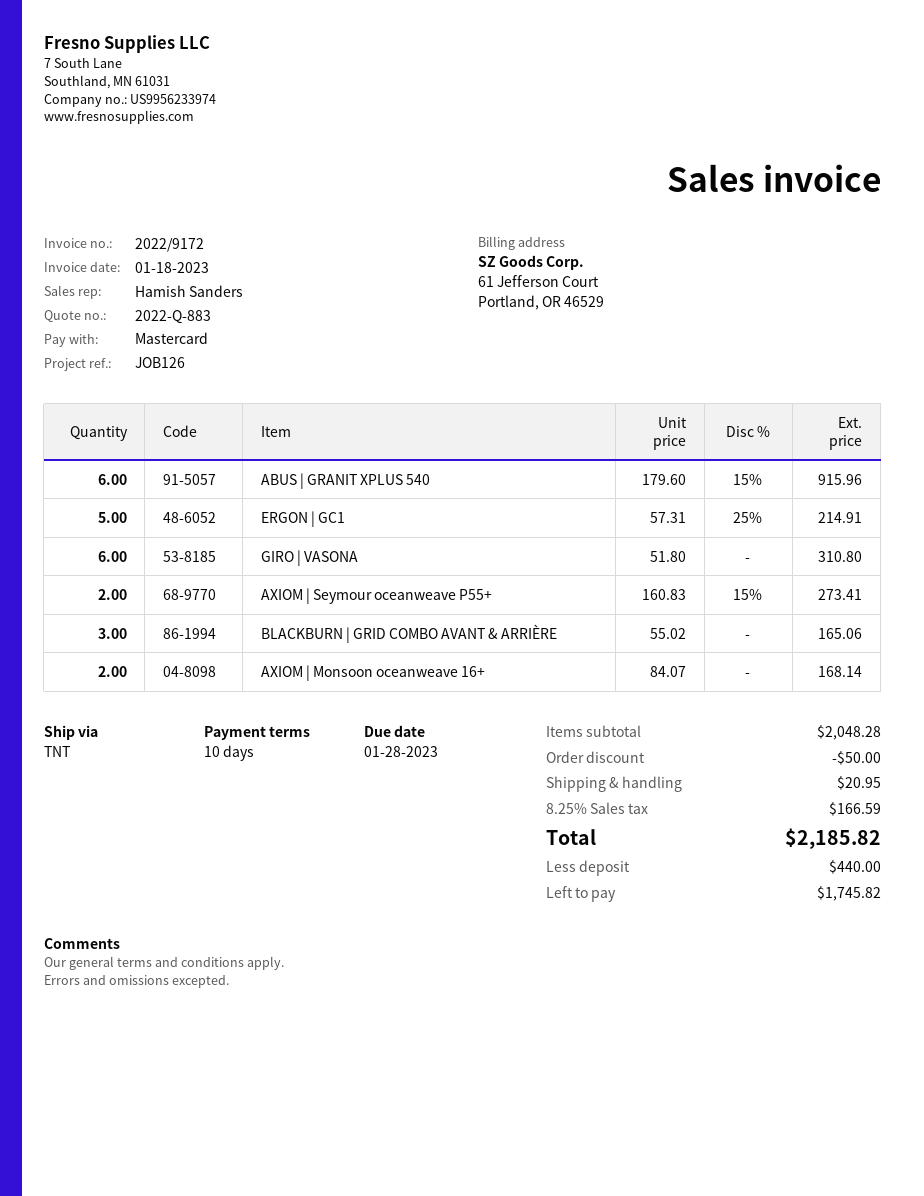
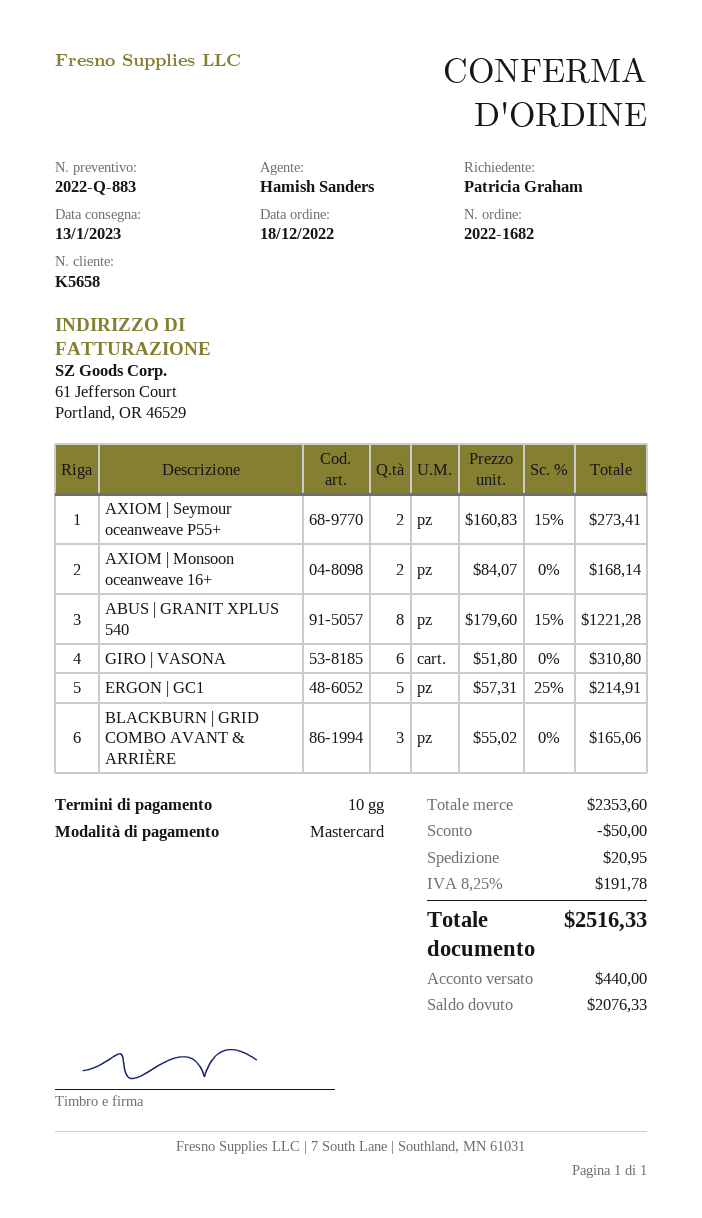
ABUS | GRANIT XPLUS 540: 6 x 179.60 - 15% = 915.96 -> 8 x 179.60 - 15% = 1221.28
subtotal: 2048.28 -> 2353.60
tax: 8.25% = 166.59 -> 8.25% = 191.78
total: 2185.82 -> 2516.33
balance: 1745.82 -> 2076.33

